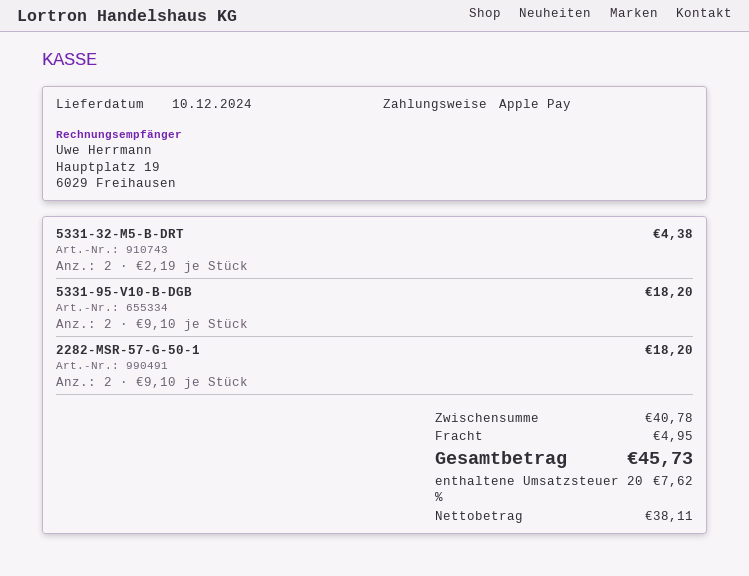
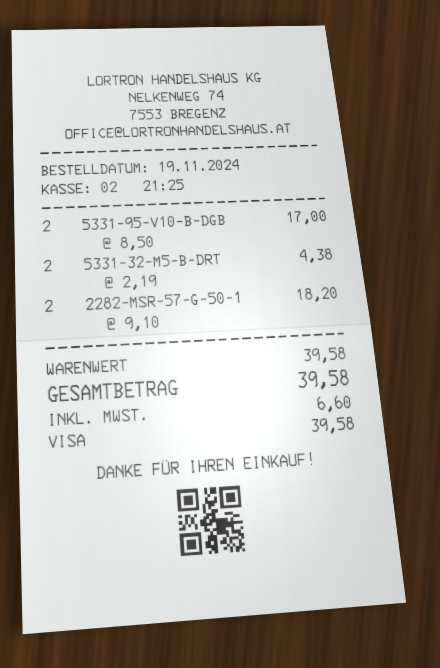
payment method: Apple Pay -> Visa
5331-95-V10-B-DGB: 2 x 9.10 = 18.20 -> 2 x 8.50 = 17.00
subtotal: 40.78 -> 39.58
shipping: 4.95 -> none
tax: 7.62 -> 6.60
total: 45.73 -> 39.58

